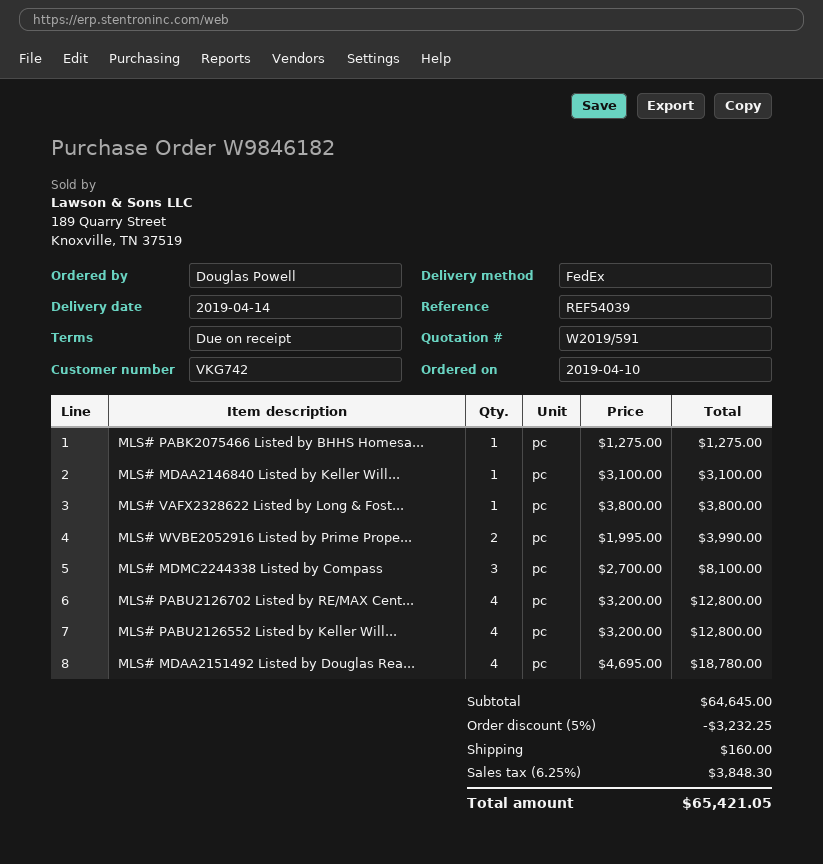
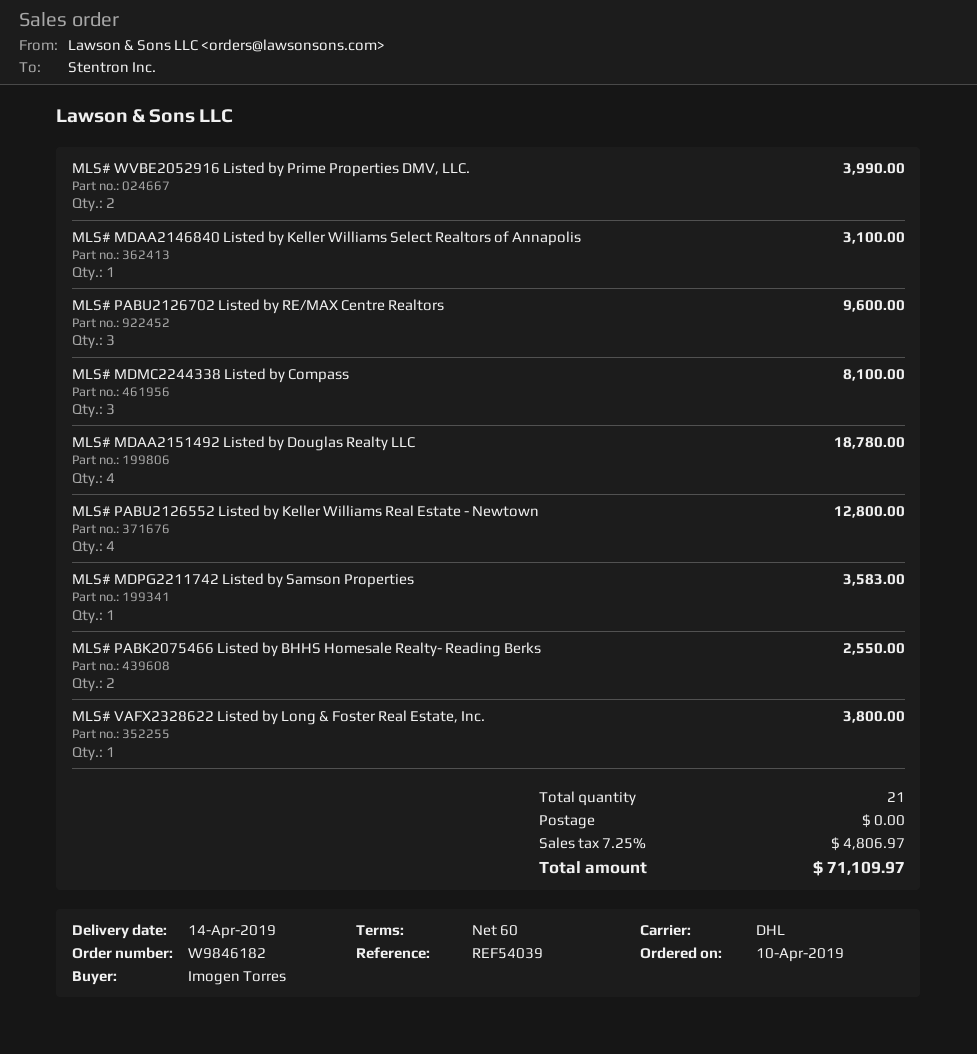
payment terms: on receipt -> 60 days
ordered by: Douglas Powell -> Imogen Torres
shipping method: FedEx -> DHL
MLS# PABK2075466 Listed by BHHS Homesa...: 1 for 1275.00 -> 2 for 2550.00
MLS# PABU2126702 Listed by RE/MAX Cent...: 4 for 12800.00 -> 3 for 9600.00
MLS# MDPG2211742 Listed by Samson Properties: none -> 1 for 3583.00
discount: 5% = 3232.25 -> none
shipping: 160.00 -> 0.00
tax: 6.25% = 3848.30 -> 7.25% = 4806.97
total: 65421.05 -> 71109.97

